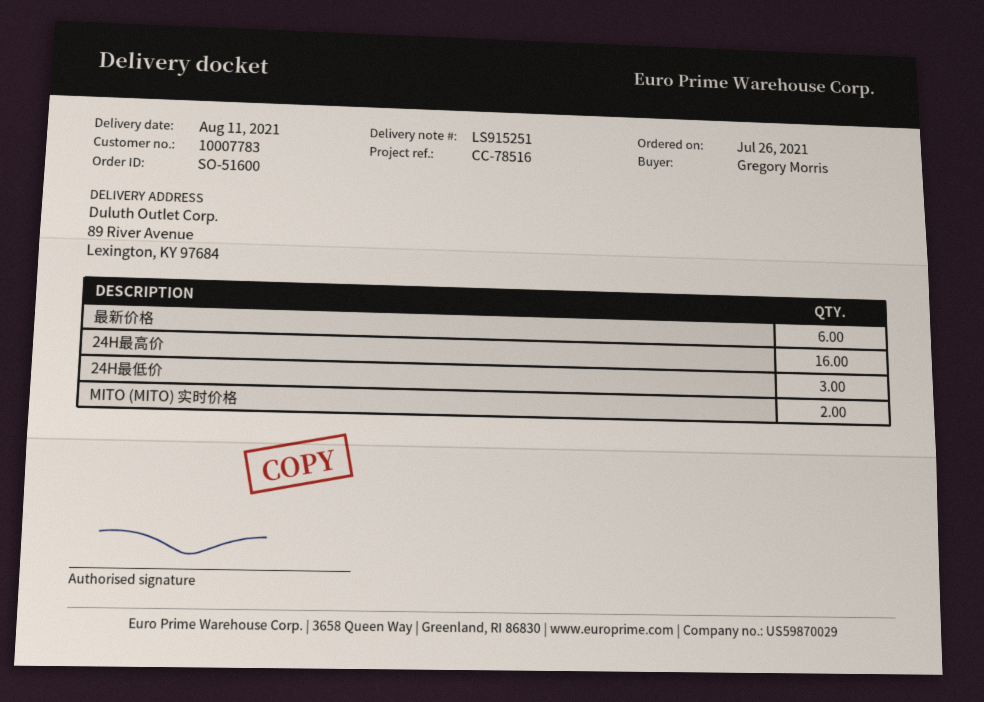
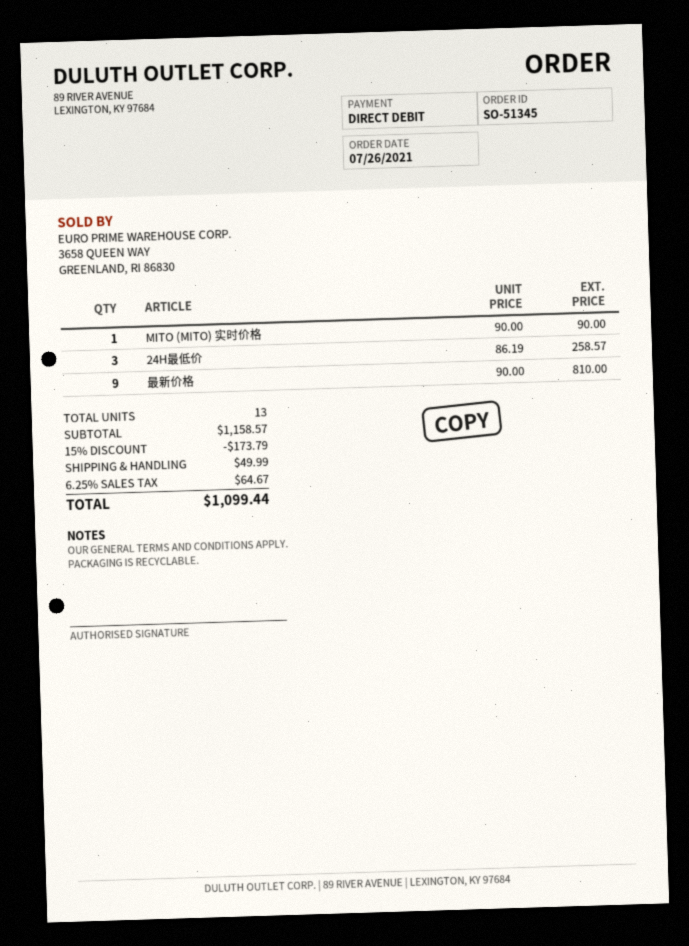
order number: SO-51600 -> SO-51345
最新价格: 6 -> 9
24H最高价: 16 -> none
MITO (MITO) 实时价格: 2 -> 1

